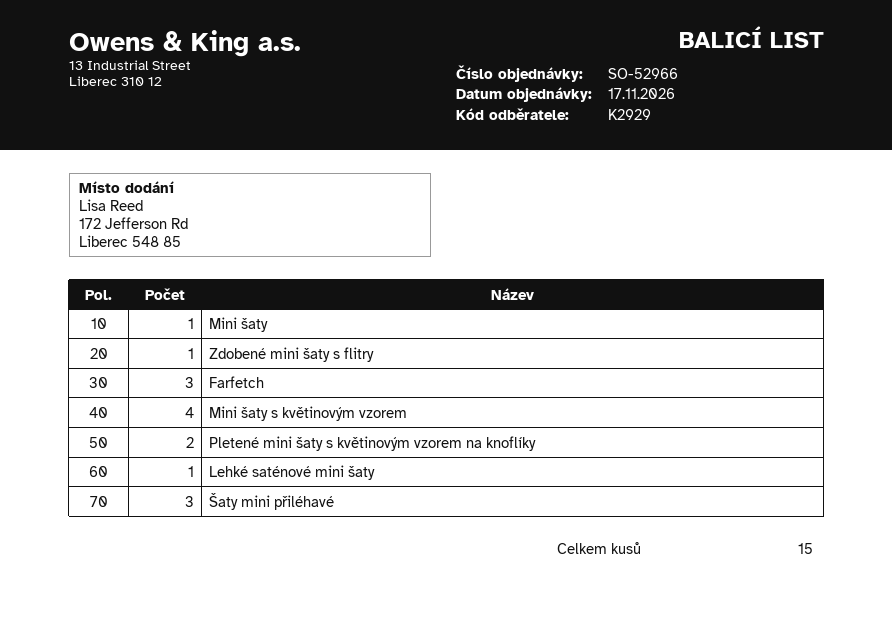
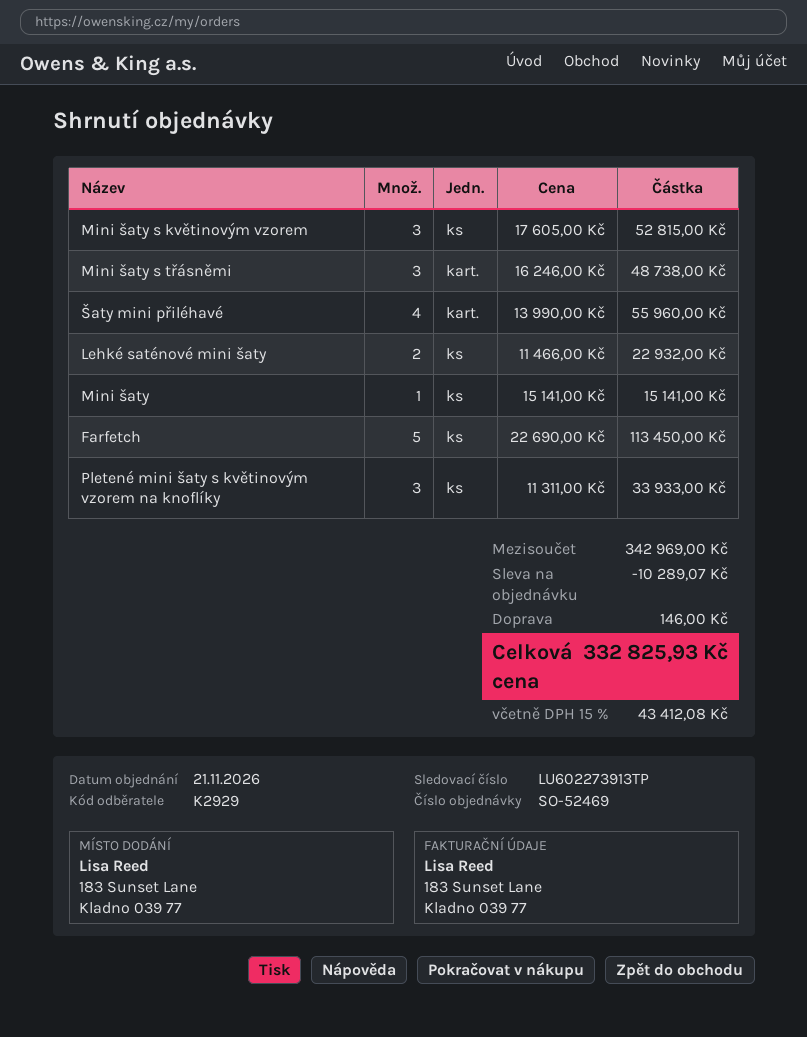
order number: SO-52966 -> SO-52469
order date: 2026-11-17 -> 2026-11-21
ship to: 172 Jefferson Rd, Liberec 548 85 -> 183 Sunset Lane, Kladno 039 77
Zdobené mini šaty s flitry: 1 -> none
Farfetch: 3 -> 5
Mini šaty s květinovým vzorem: 4 -> 3
Pletené mini šaty s květinovým vzorem na knoflíky: 2 -> 3
Lehké saténové mini šaty: 1 -> 2
Šaty mini přiléhavé: 3 -> 4
Mini šaty s třásněmi: none -> 3

